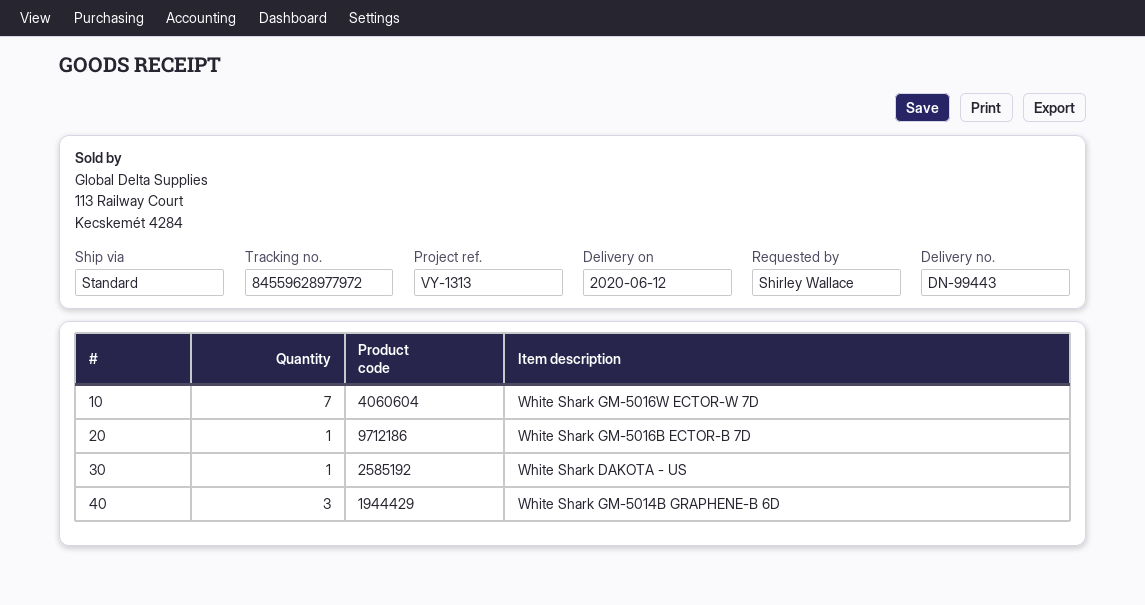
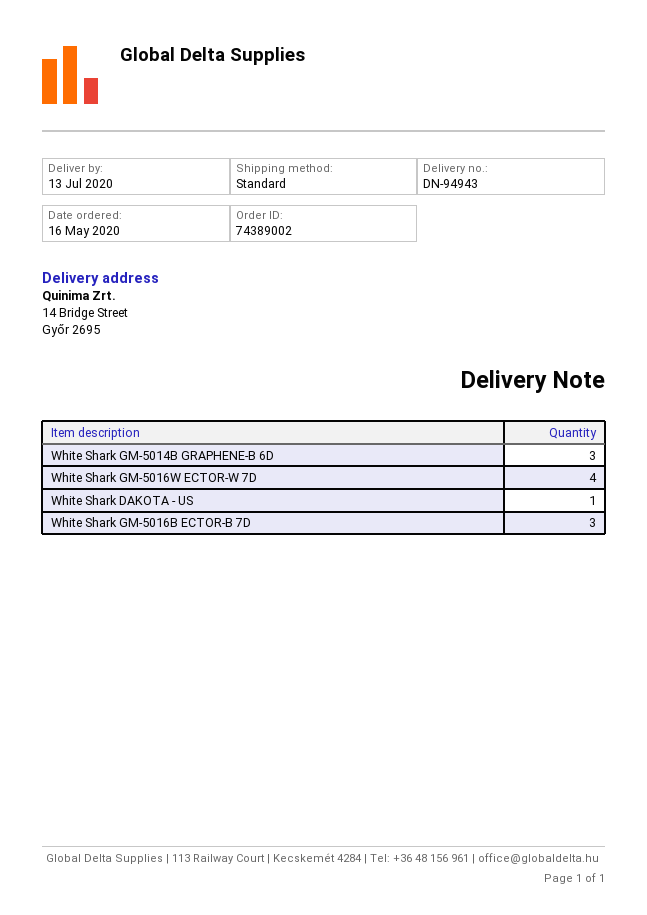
delivery note number: DN-99443 -> DN-94943
delivery date: 2020-06-12 -> 2020-07-13
White Shark GM-5016W ECTOR-W 7D: 7 -> 4
White Shark GM-5016B ECTOR-B 7D: 1 -> 3

